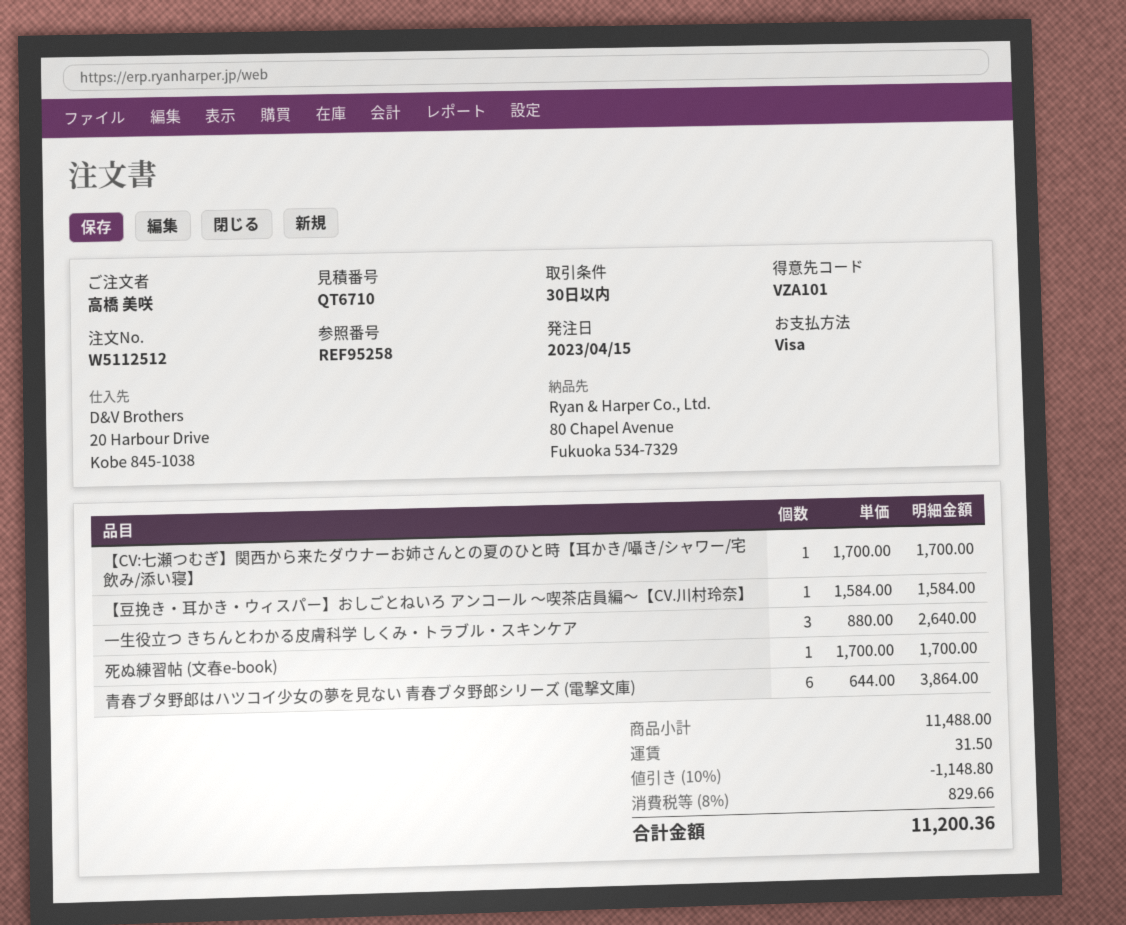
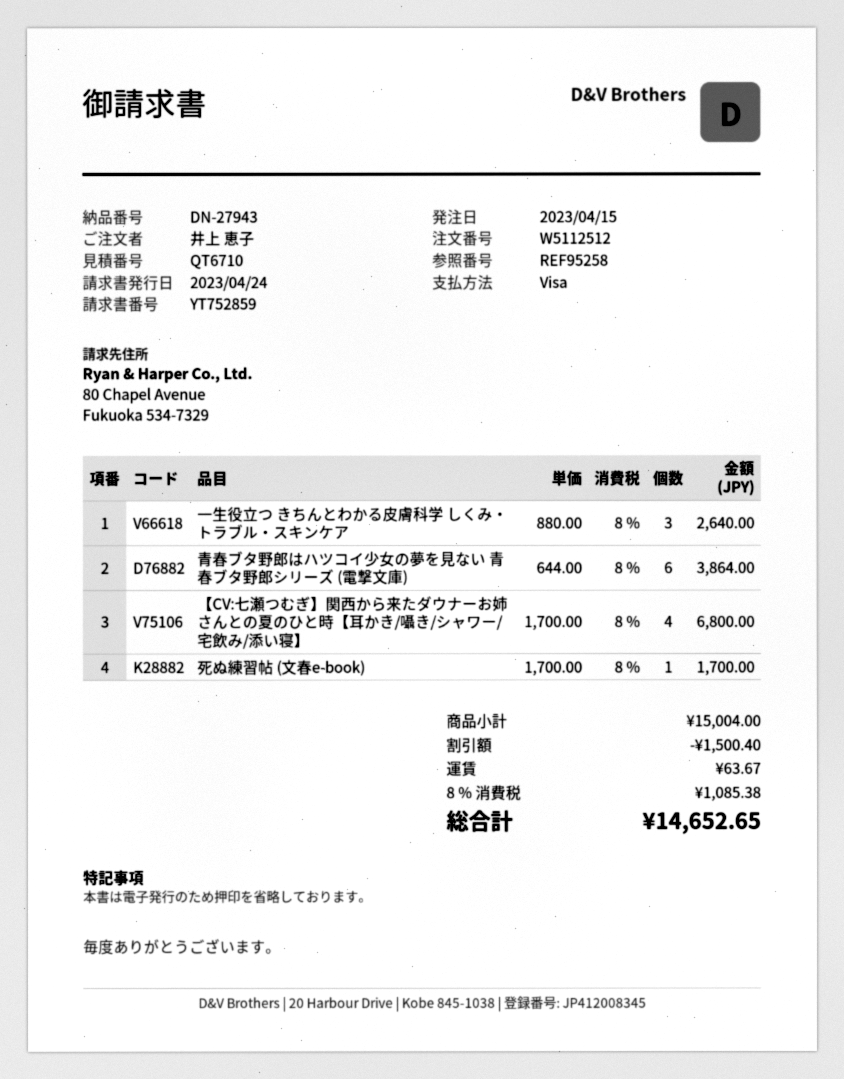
ordered by: 高橋 美咲 -> 井上 恵子
【CV:七瀬つむぎ】関西から来たダウナーお姉さんとの夏のひと時【耳かき/囁き/シャワー/宅飲み/添い寝】: 1 x 1700.00 = 1700.00 -> 4 x 1700.00 = 6800.00
【豆挽き・耳かき・ウィスパー】おしごとねいろ アンコール 〜喫茶店員編〜【CV.川村玲奈】: 1 x 1584.00 = 1584.00 -> none
subtotal: 11488.00 -> 15004.00
discount: 1148.80 -> 1500.40
shipping: 31.50 -> 63.67
tax: 8% = 829.66 -> 8% = 1085.38
total: 11200.36 -> 14652.65

